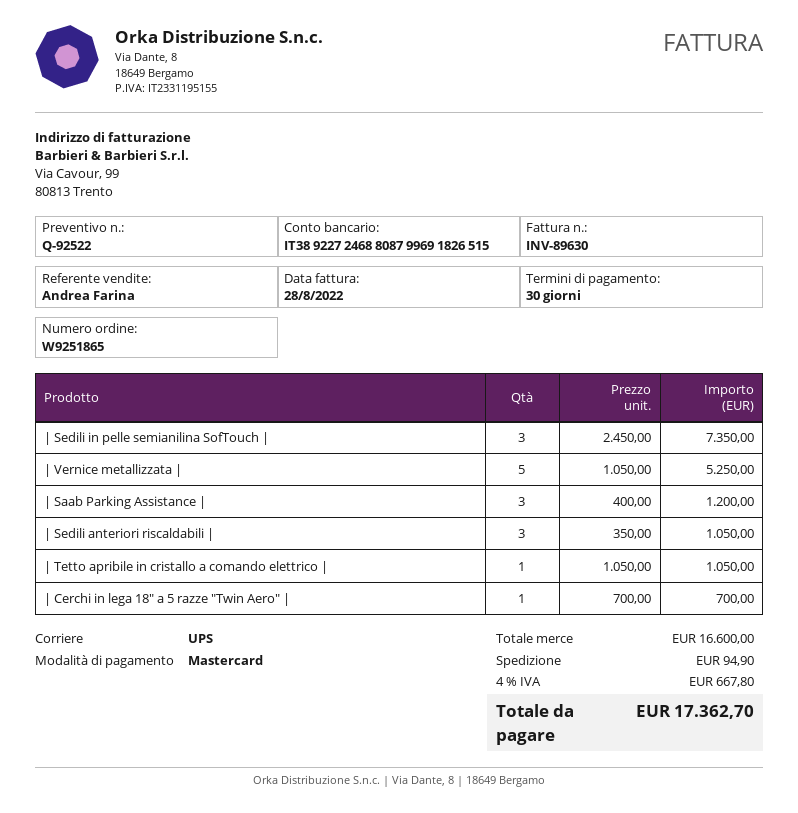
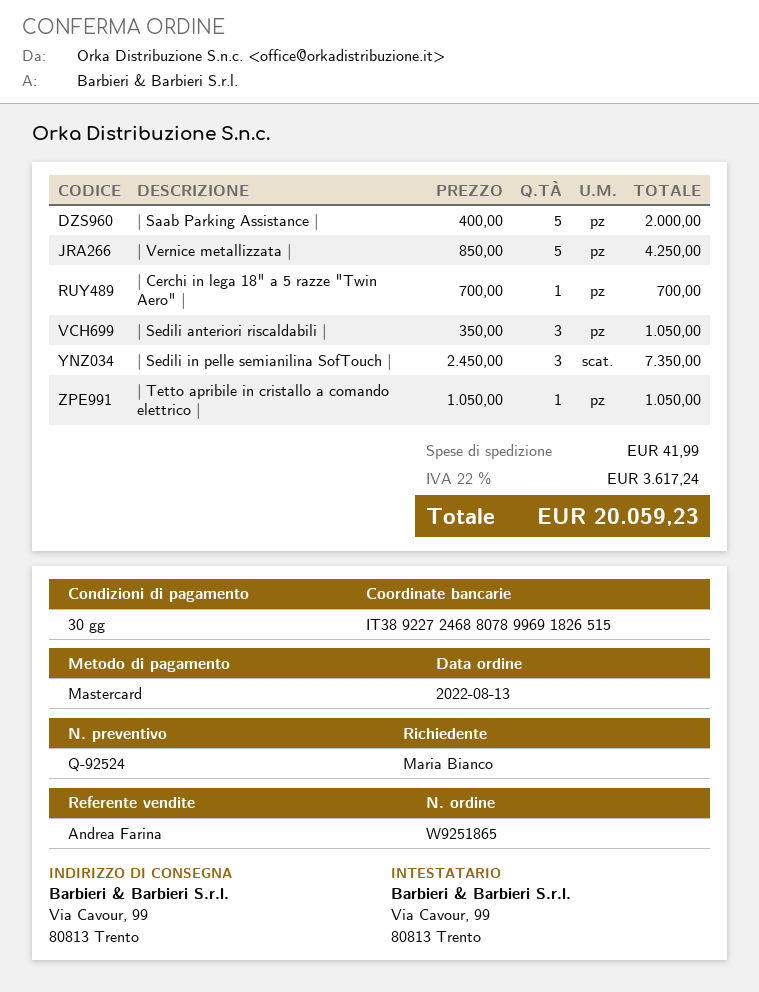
quote number: Q-92522 -> Q-92524
bank account: IT3892272468808799691826515 -> IT3892272468807899691826515
| Vernice metallizzata |: 5 x 1050.00 = 5250.00 -> 5 x 850.00 = 4250.00
| Saab Parking Assistance |: 3 x 400.00 = 1200.00 -> 5 x 400.00 = 2000.00
shipping: 94.90 -> 41.99
tax: 4% = 667.80 -> 22% = 3617.24
total: 17362.70 -> 20059.23

